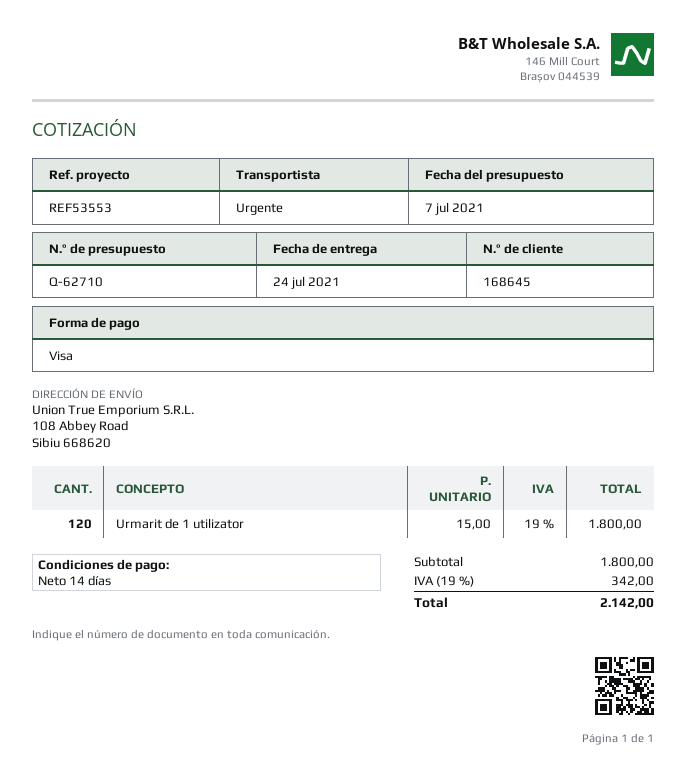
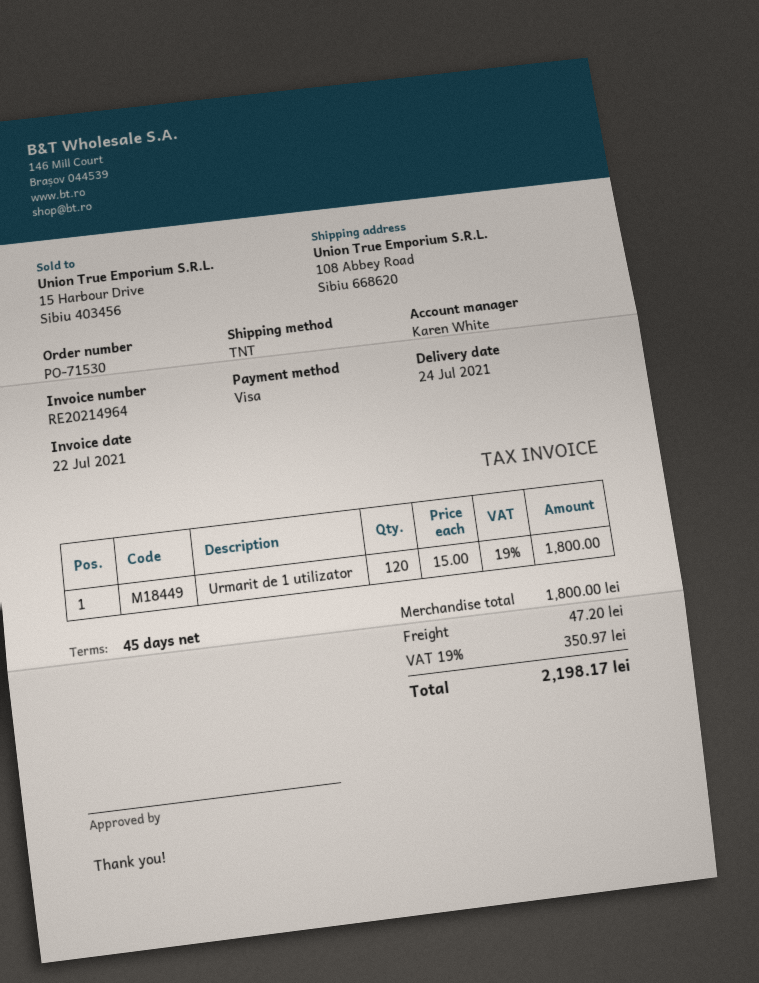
payment terms: 14 days -> 45 days
shipping method: express -> TNT
shipping: none -> 47.20
tax: 19% = 342.00 -> 19% = 350.97
total: 2142.00 -> 2198.17

